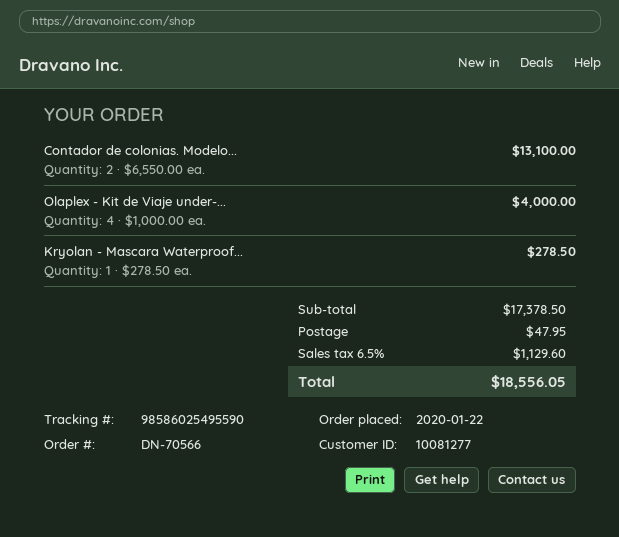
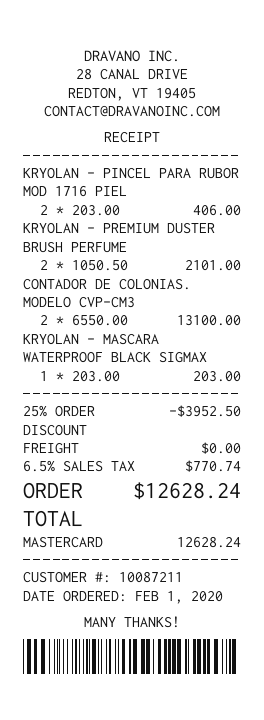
order date: 2020-01-22 -> 2020-02-01
customer number: 10081277 -> 10087211
Olaplex - Kit de Viaje under-...: 4 x 1000.00 = 4000.00 -> none
Kryolan - Mascara Waterproof...: 1 x 278.50 = 278.50 -> 1 x 203.00 = 203.00
KRYOLAN - PINCEL PARA RUBOR MOD 1716 PIEL: none -> 2 x 203.00 = 406.00
KRYOLAN - PREMIUM DUSTER BRUSH PERFUME: none -> 2 x 1050.50 = 2101.00
discount: none -> 25% = 3952.50
shipping: 47.95 -> 0.00
tax: 6.5% = 1129.60 -> 6.5% = 770.74
total: 18556.05 -> 12628.24

